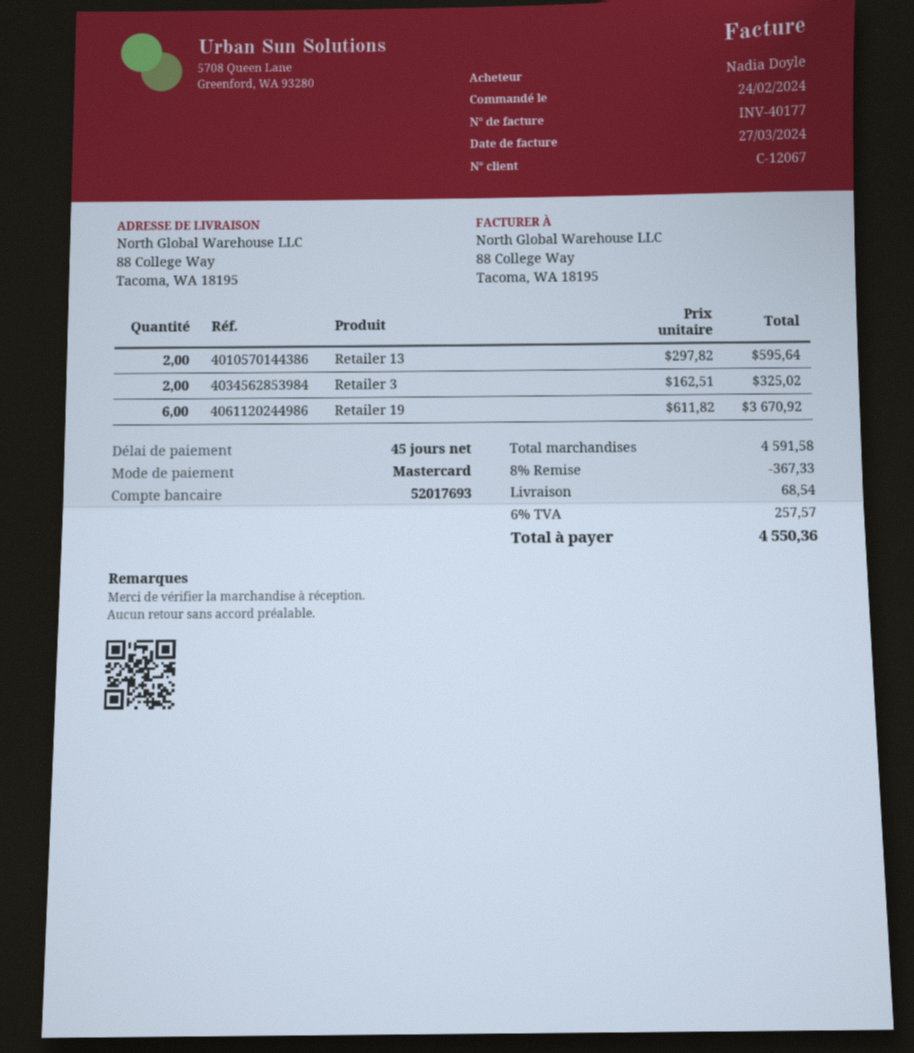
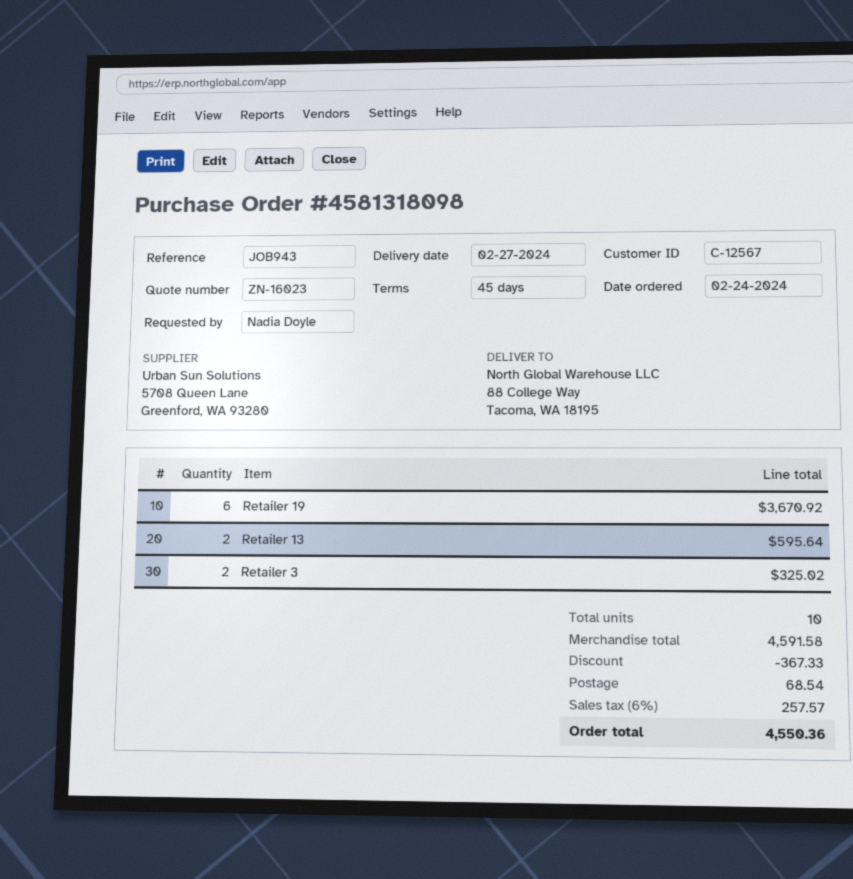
customer number: C-12067 -> C-12567

